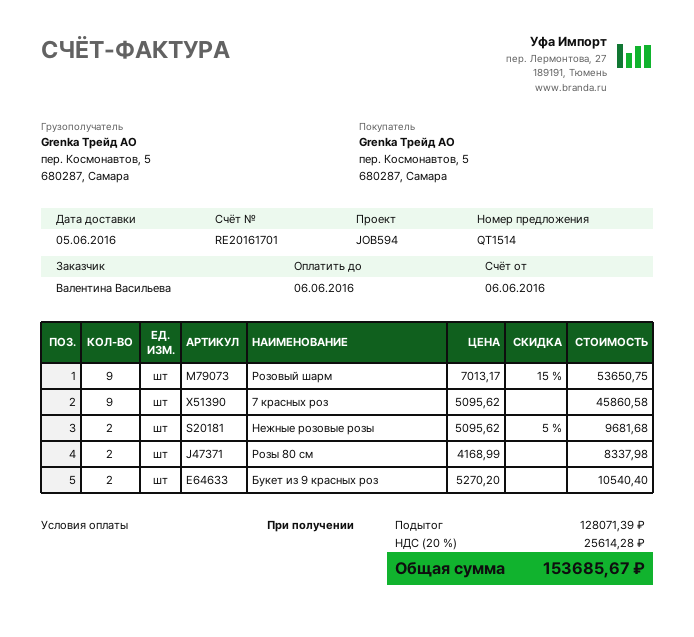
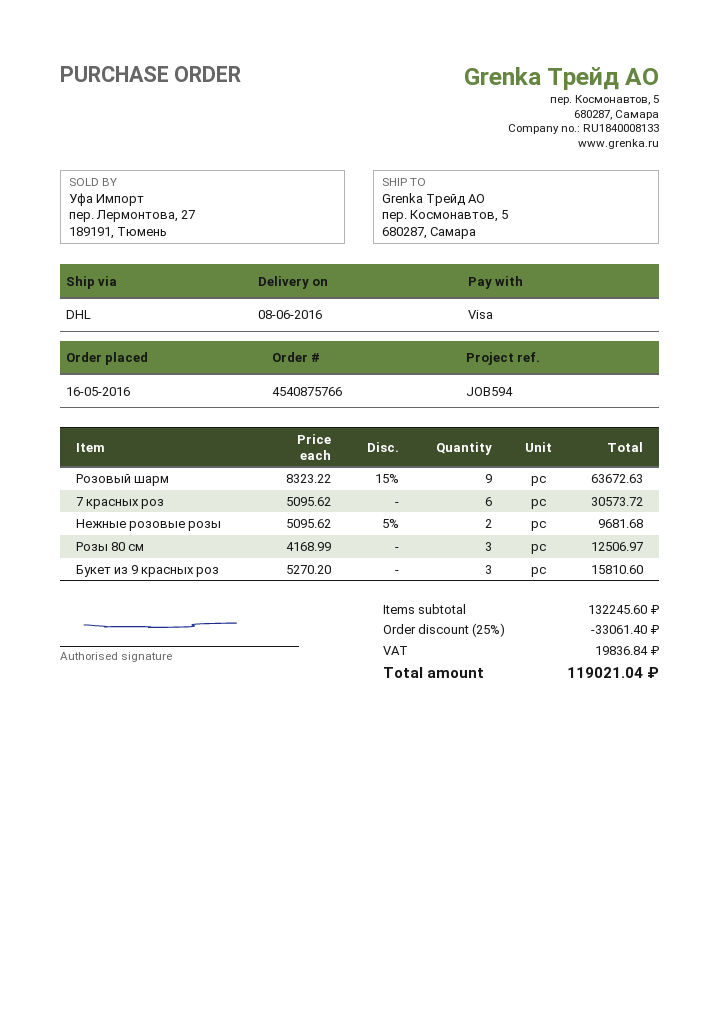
delivery date: 2016-06-05 -> 2016-06-08
Розовый шарм: 9 x 7013.17 - 15% = 53650.75 -> 9 x 8323.22 - 15% = 63672.63
7 красных роз: 9 x 5095.62 = 45860.58 -> 6 x 5095.62 = 30573.72
Розы 80 см: 2 x 4168.99 = 8337.98 -> 3 x 4168.99 = 12506.97
Букет из 9 красных роз: 2 x 5270.20 = 10540.40 -> 3 x 5270.20 = 15810.60
subtotal: 128071.39 -> 132245.60
discount: none -> 25% = 33061.40
tax: 25614.28 -> 19836.84
total: 153685.67 -> 119021.04

